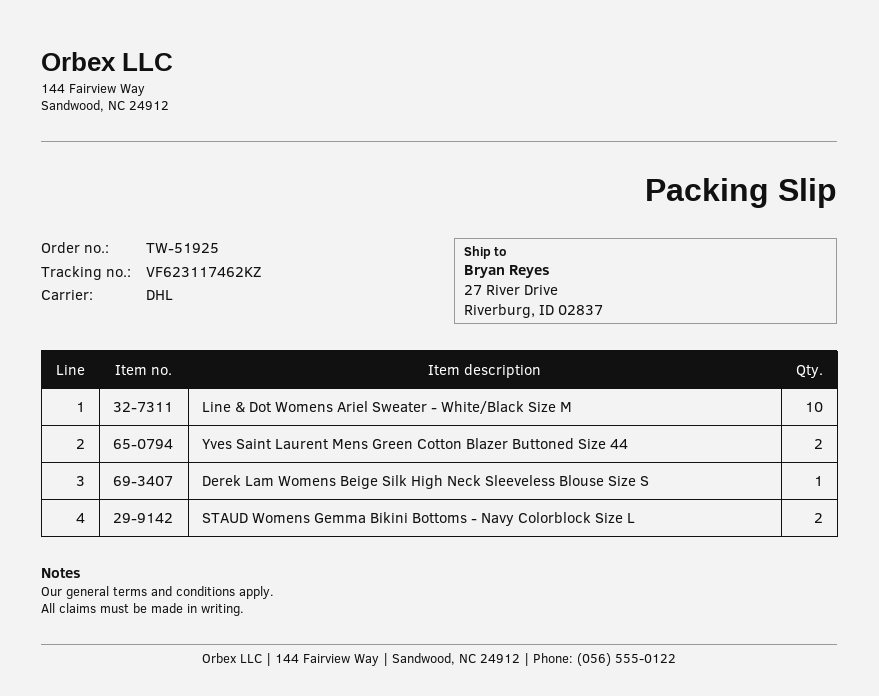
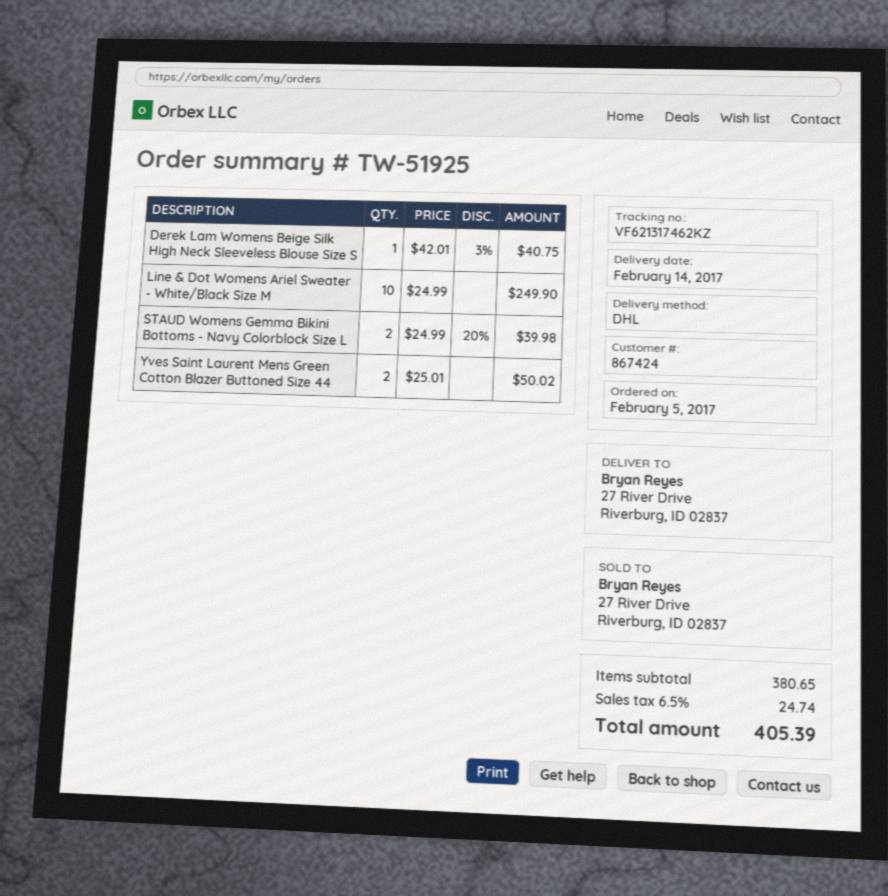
tracking number: VF623117462KZ -> VF621317462KZ

